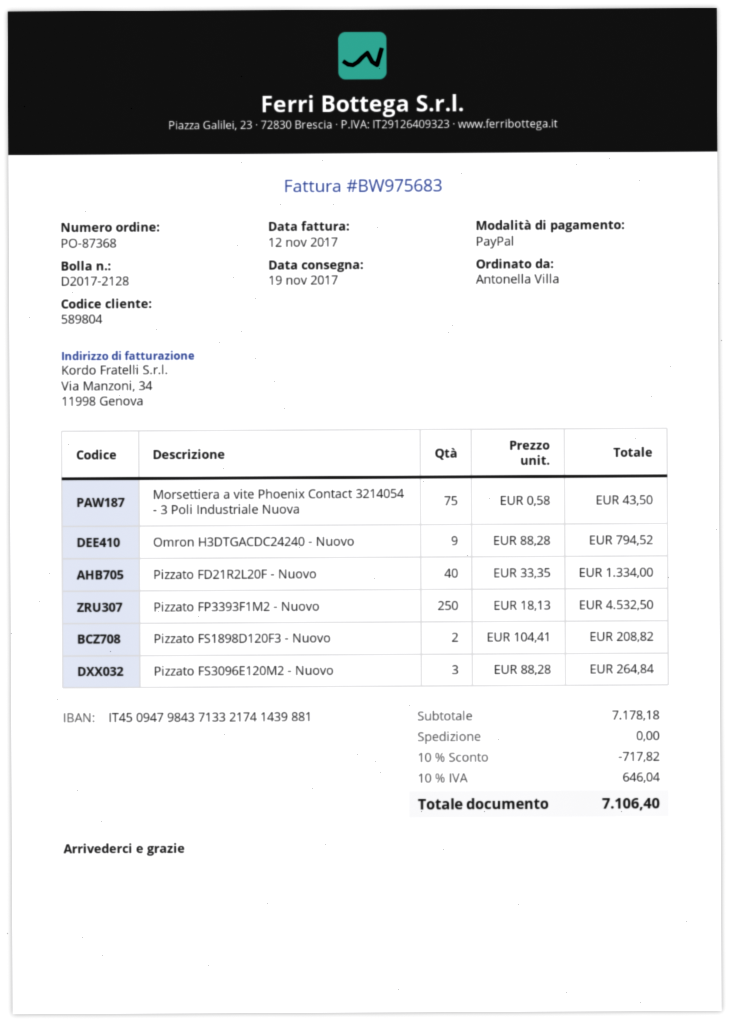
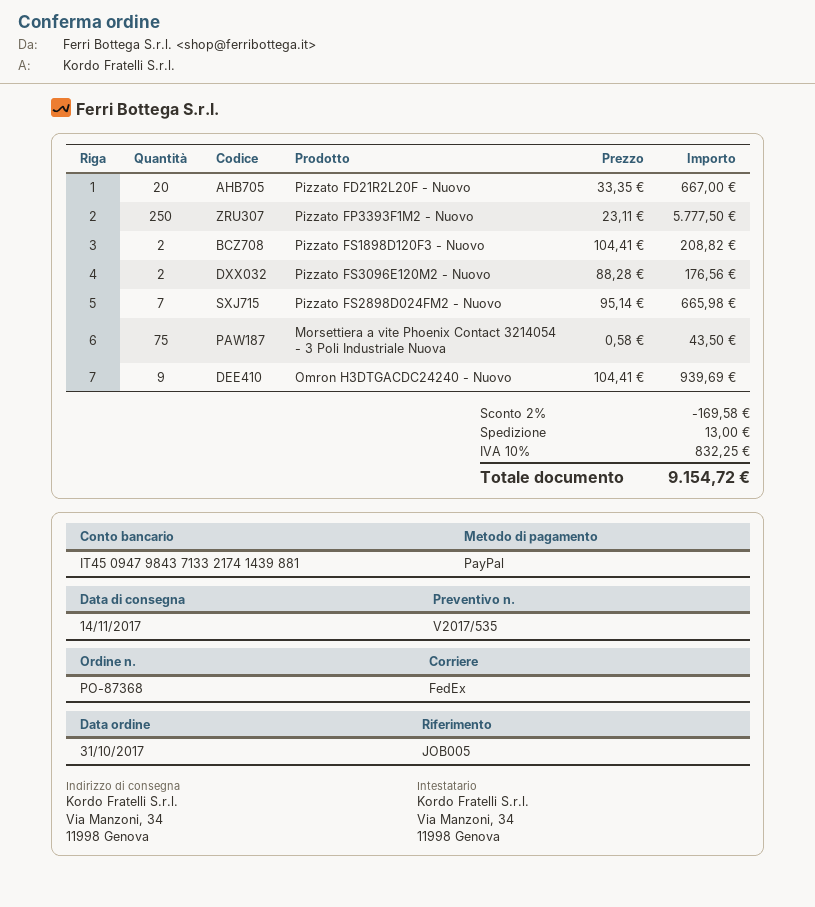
delivery date: 2017-11-19 -> 2017-11-14
Omron H3DTGACDC24240 - Nuovo: 9 x 88.28 = 794.52 -> 9 x 104.41 = 939.69
Pizzato FD21R2L20F - Nuovo: 40 x 33.35 = 1334.00 -> 20 x 33.35 = 667.00
Pizzato FP3393F1M2 - Nuovo: 250 x 18.13 = 4532.50 -> 250 x 23.11 = 5777.50
Pizzato FS3096E120M2 - Nuovo: 3 x 88.28 = 264.84 -> 2 x 88.28 = 176.56
Pizzato FS2898D024FM2 - Nuovo: none -> 7 x 95.14 = 665.98
discount: 10% = 717.82 -> 2% = 169.58
shipping: 0.00 -> 13.00
tax: 10% = 646.04 -> 10% = 832.25
total: 7106.40 -> 9154.72

